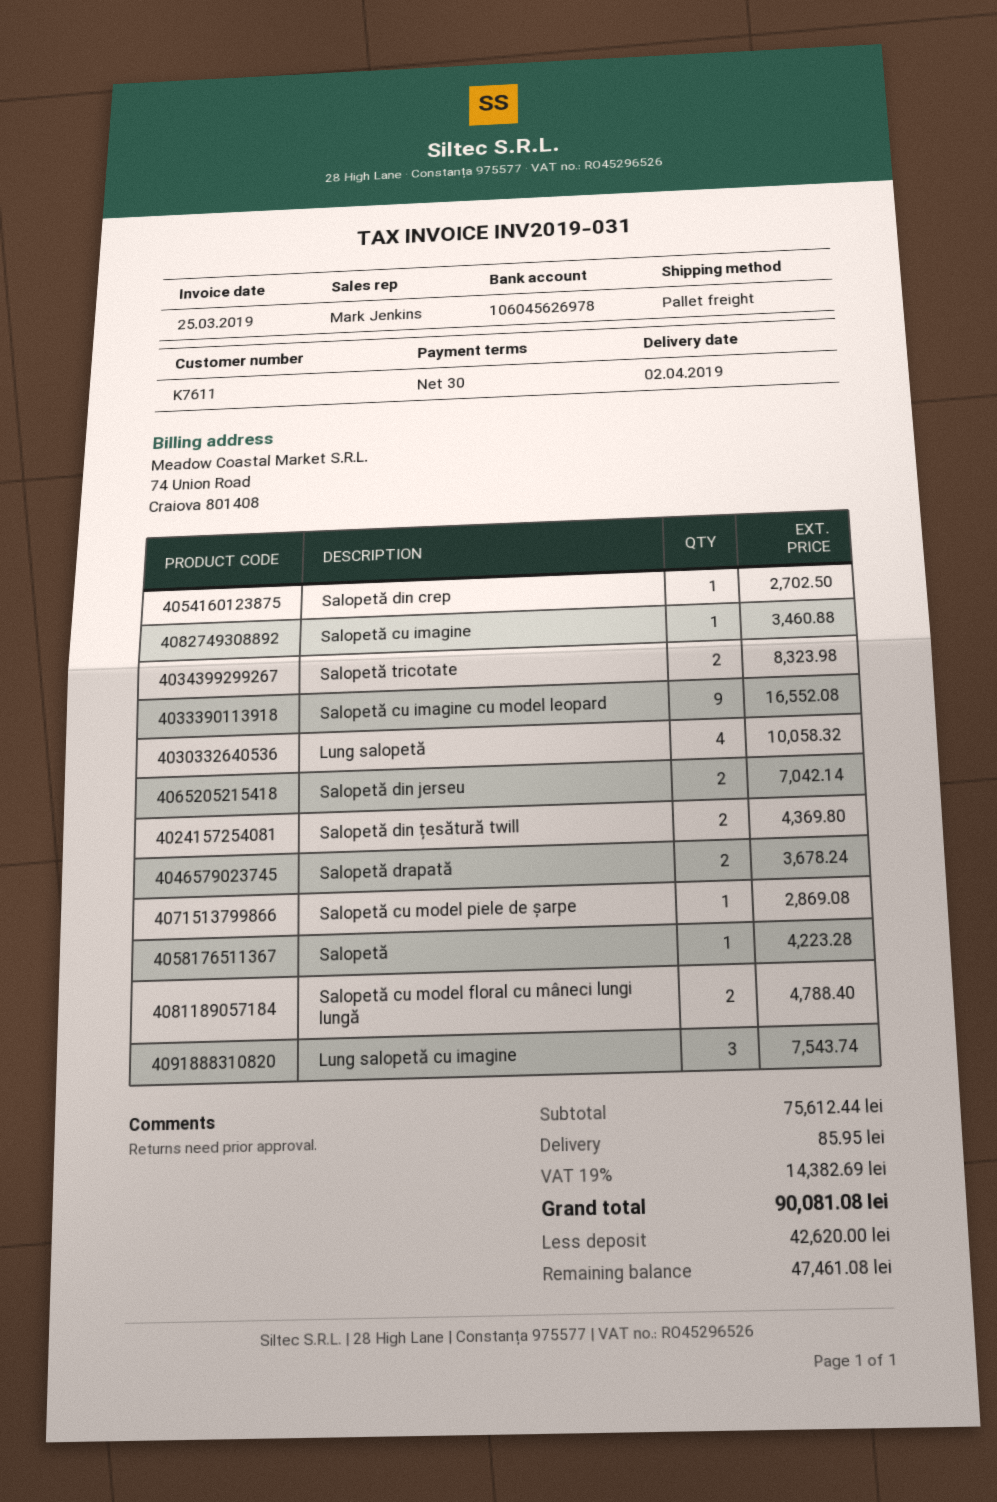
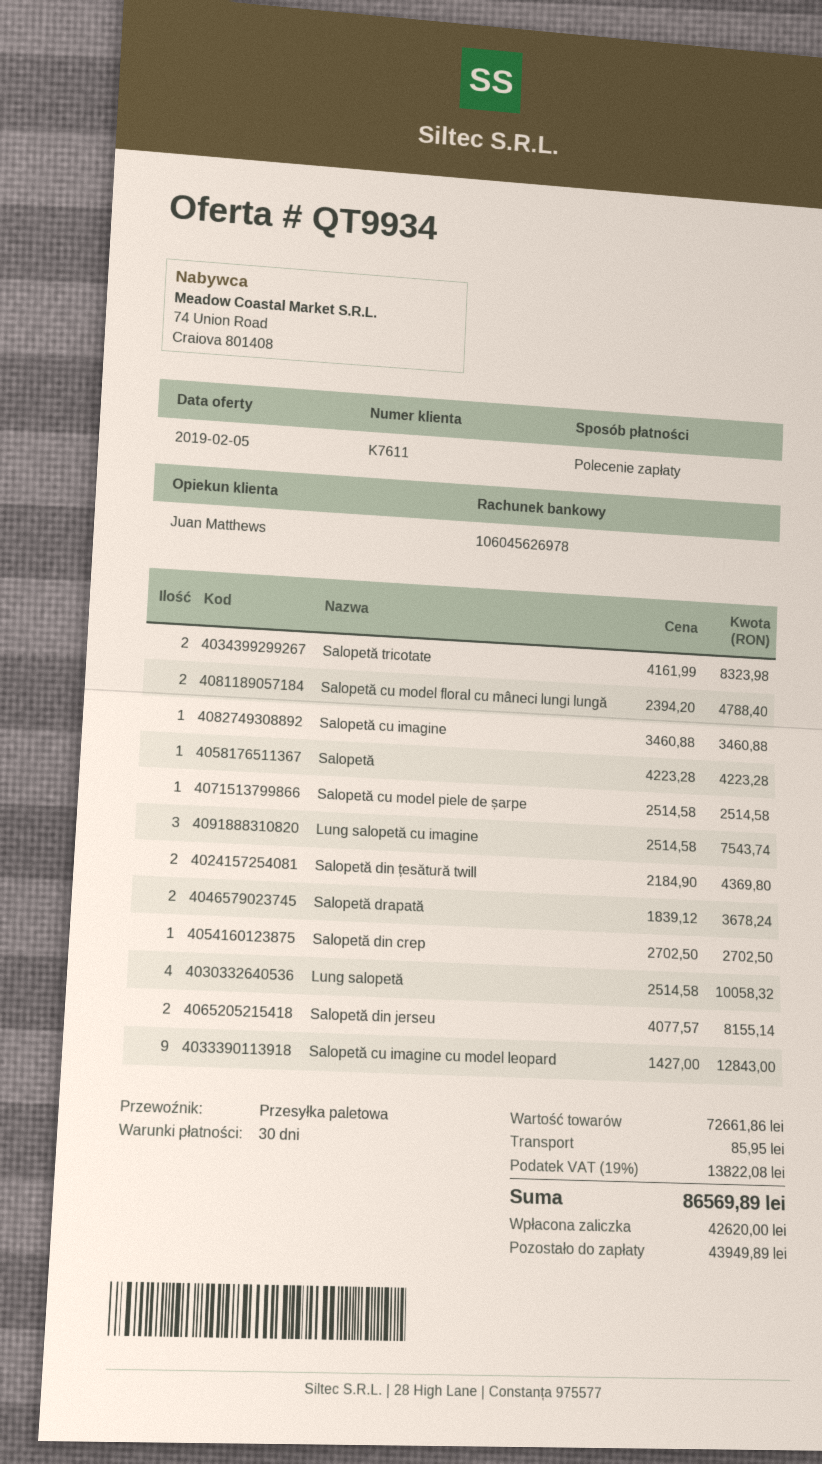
sales rep: Mark Jenkins -> Juan Matthews
Salopetă cu imagine cu model leopard: 9 for 16552.08 -> 9 for 12843.00
Salopetă din jerseu: 2 for 7042.14 -> 2 for 8155.14
Salopetă cu model piele de șarpe: 1 for 2869.08 -> 1 for 2514.58
subtotal: 75612.44 -> 72661.86
tax: 19% = 14382.69 -> 19% = 13822.08
total: 90081.08 -> 86569.89
balance: 47461.08 -> 43949.89

